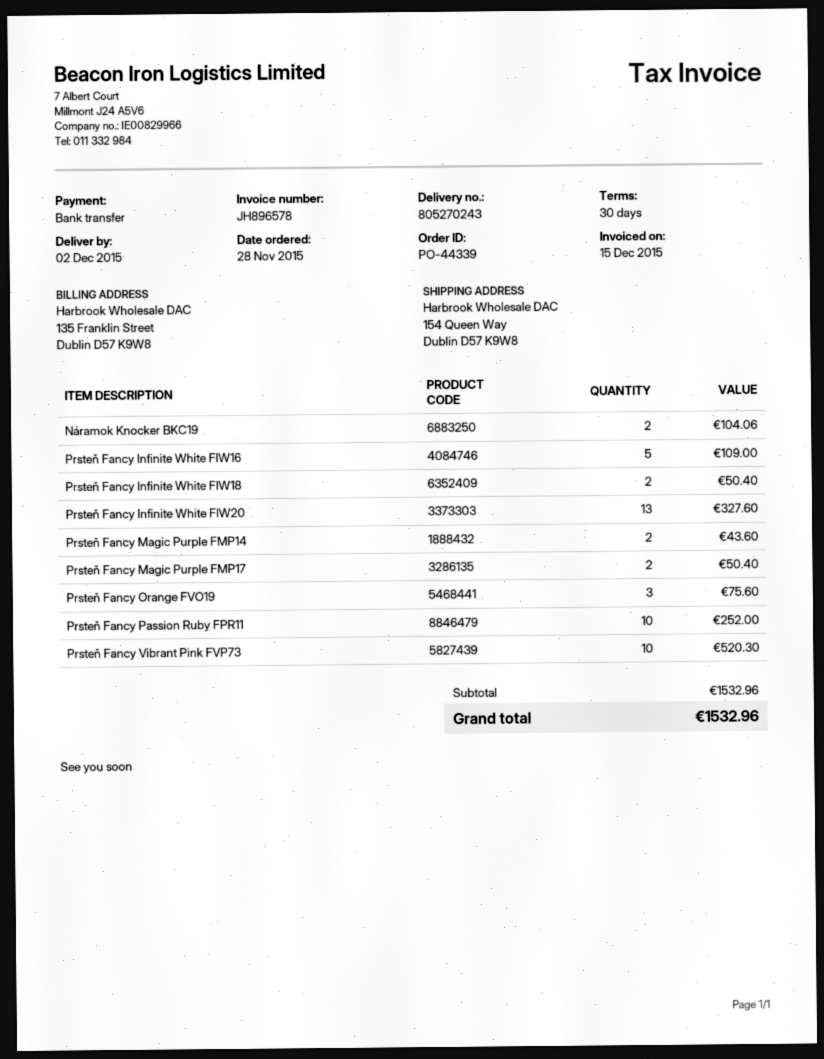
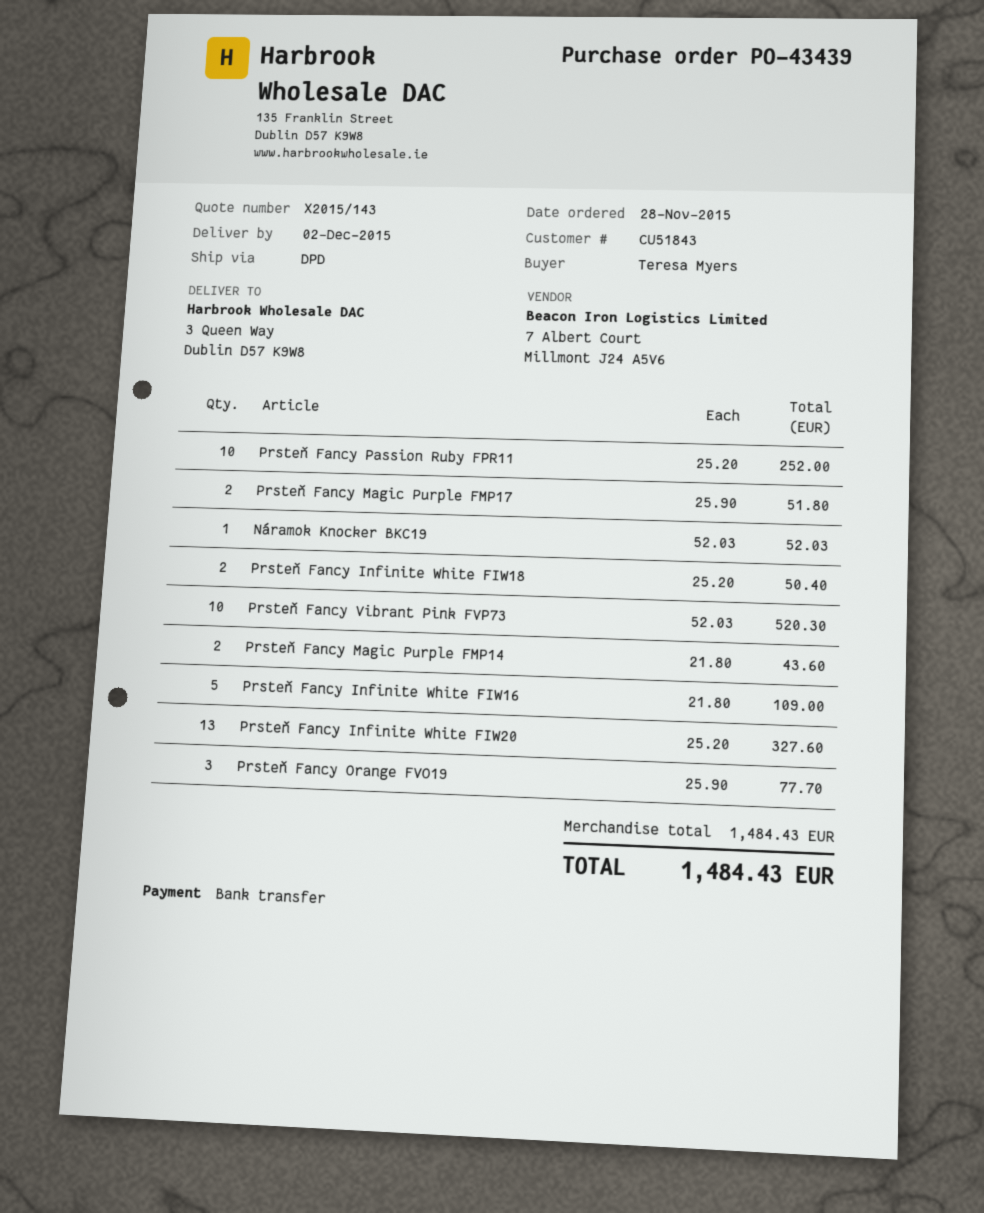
order number: PO-44339 -> PO-43439
ship to: 154 Queen Way, Dublin D57 K9W8 -> 3 Queen Way, Dublin D57 K9W8
Náramok Knocker BKC19: 2 for 104.06 -> 1 for 52.03
Prsteň Fancy Magic Purple FMP17: 2 for 50.40 -> 2 for 51.80
Prsteň Fancy Orange FVO19: 3 for 75.60 -> 3 for 77.70
subtotal: 1532.96 -> 1484.43
total: 1532.96 -> 1484.43

